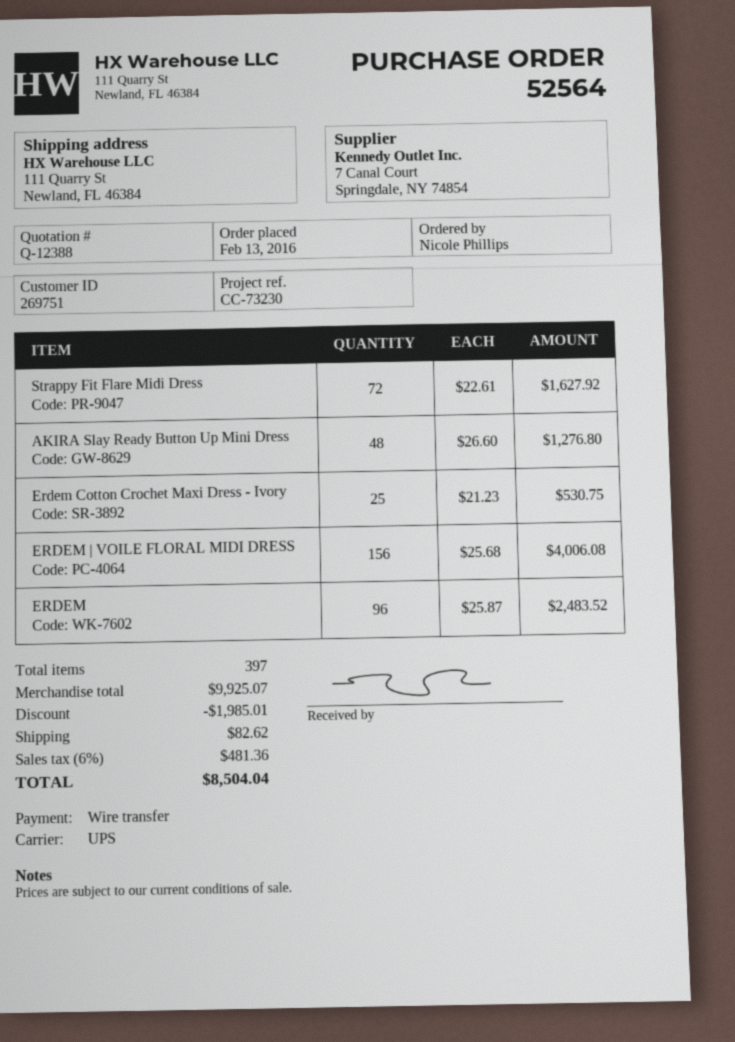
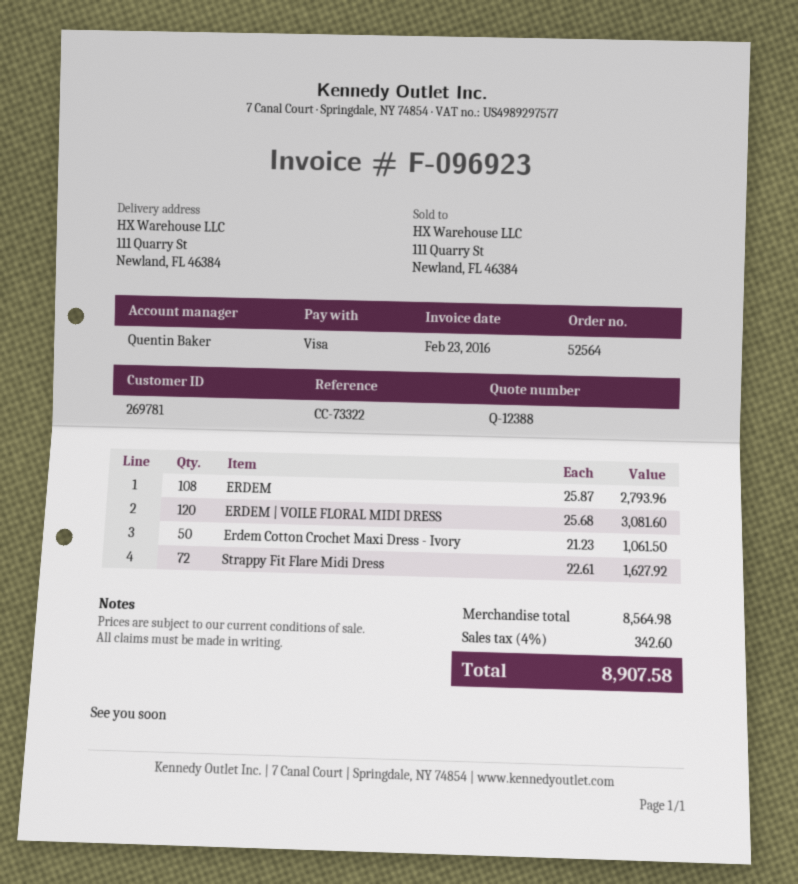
customer number: 269751 -> 269781
reference: CC-73230 -> CC-73322
payment method: bank transfer -> Visa
AKIRA Slay Ready Button Up Mini Dress: 48 x 26.60 = 1276.80 -> none
Erdem Cotton Crochet Maxi Dress - Ivory: 25 x 21.23 = 530.75 -> 50 x 21.23 = 1061.50
ERDEM | VOILE FLORAL MIDI DRESS: 156 x 25.68 = 4006.08 -> 120 x 25.68 = 3081.60
ERDEM: 96 x 25.87 = 2483.52 -> 108 x 25.87 = 2793.96
subtotal: 9925.07 -> 8564.98
discount: 1985.01 -> none
shipping: 82.62 -> none
tax: 6% = 481.36 -> 4% = 342.60
total: 8504.04 -> 8907.58

